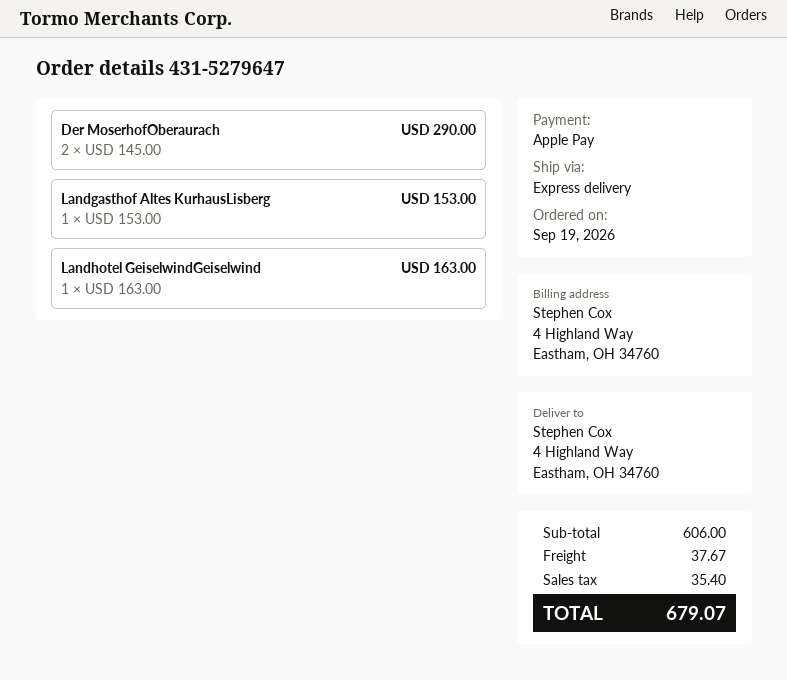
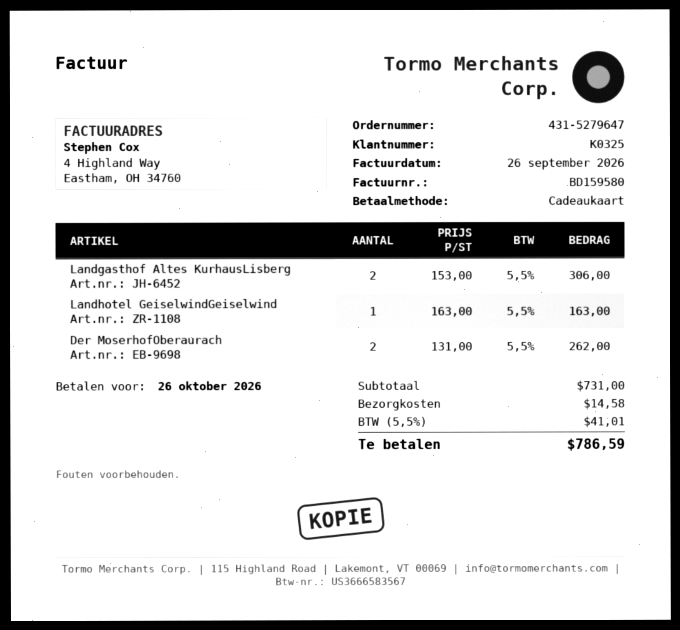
payment method: Apple Pay -> gift card
Der MoserhofOberaurach: 2 x 145.00 = 290.00 -> 2 x 131.00 = 262.00
Landgasthof Altes KurhausLisberg: 1 x 153.00 = 153.00 -> 2 x 153.00 = 306.00
subtotal: 606.00 -> 731.00
shipping: 37.67 -> 14.58
tax: 35.40 -> 41.01
total: 679.07 -> 786.59

